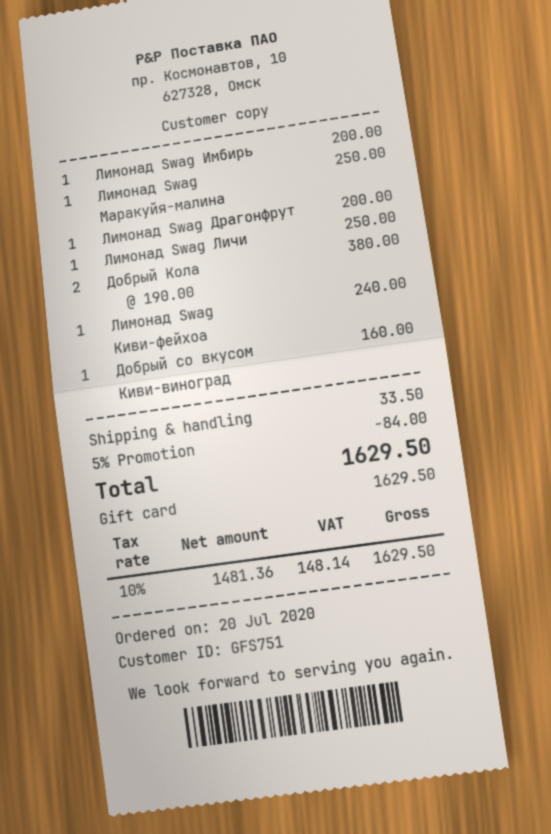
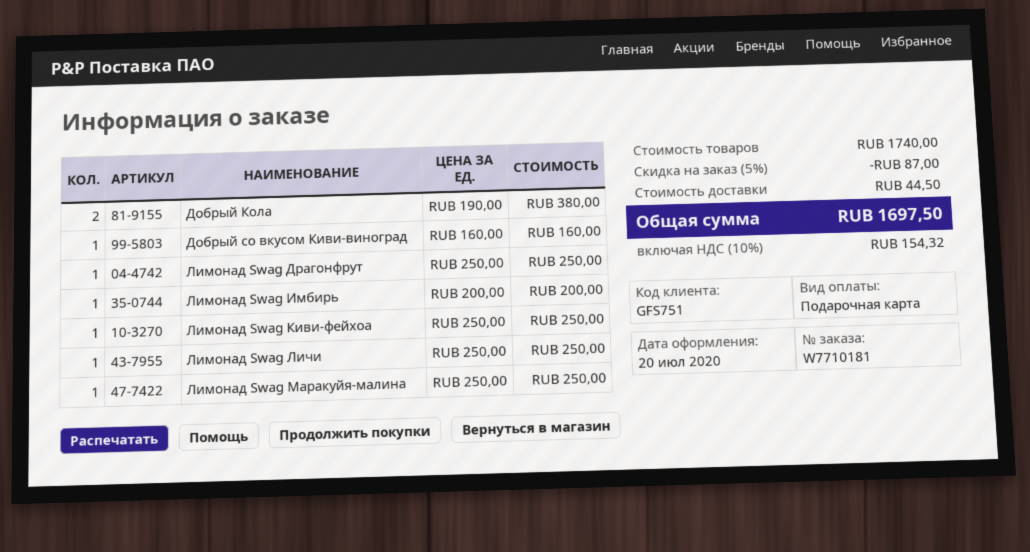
Лимонад Swag Драгонфрут: 1 x 200.00 = 200.00 -> 1 x 250.00 = 250.00
Лимонад Swag Киви-фейхоа: 1 x 240.00 = 240.00 -> 1 x 250.00 = 250.00
discount: 5% = 84.00 -> 5% = 87.00
shipping: 33.50 -> 44.50
tax: 10% = 148.14 -> 10% = 154.32
total: 1629.50 -> 1697.50

